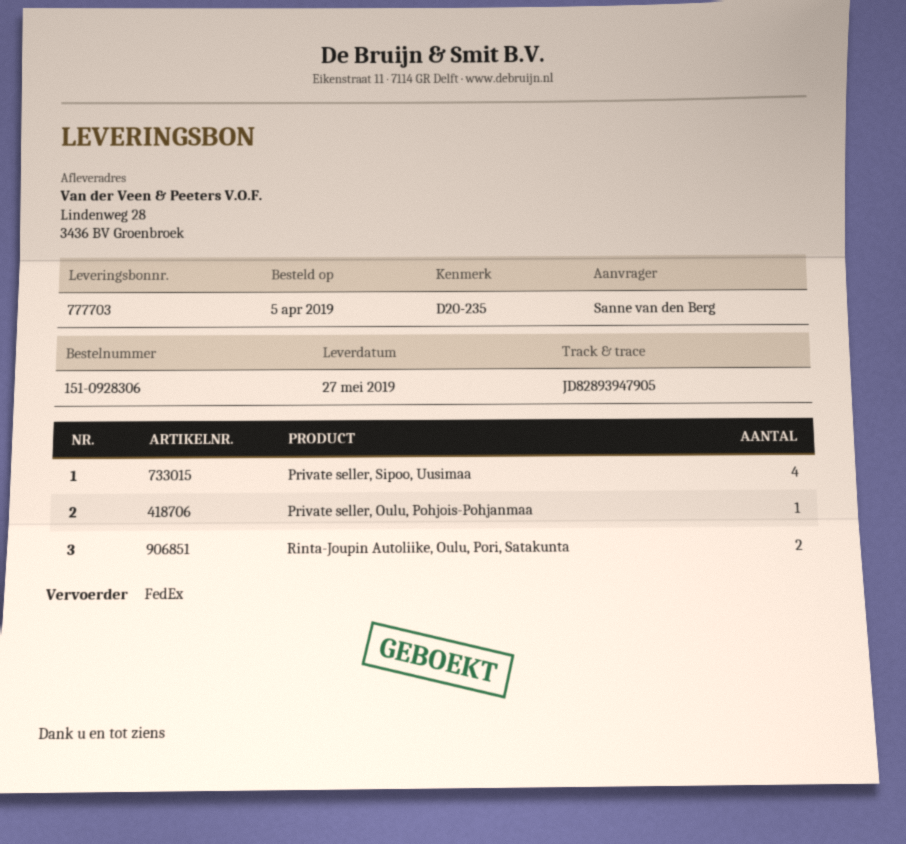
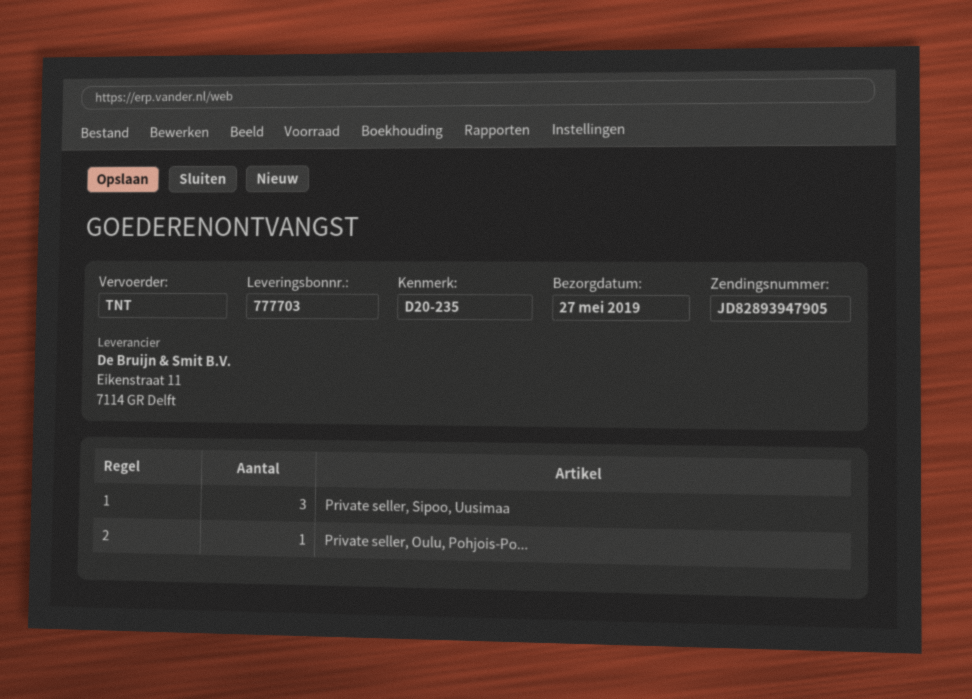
shipping method: FedEx -> TNT
Private seller, Sipoo, Uusimaa: 4 -> 3
Rinta-Joupin Autoliike, Oulu, Pori, Satakunta: 2 -> none

